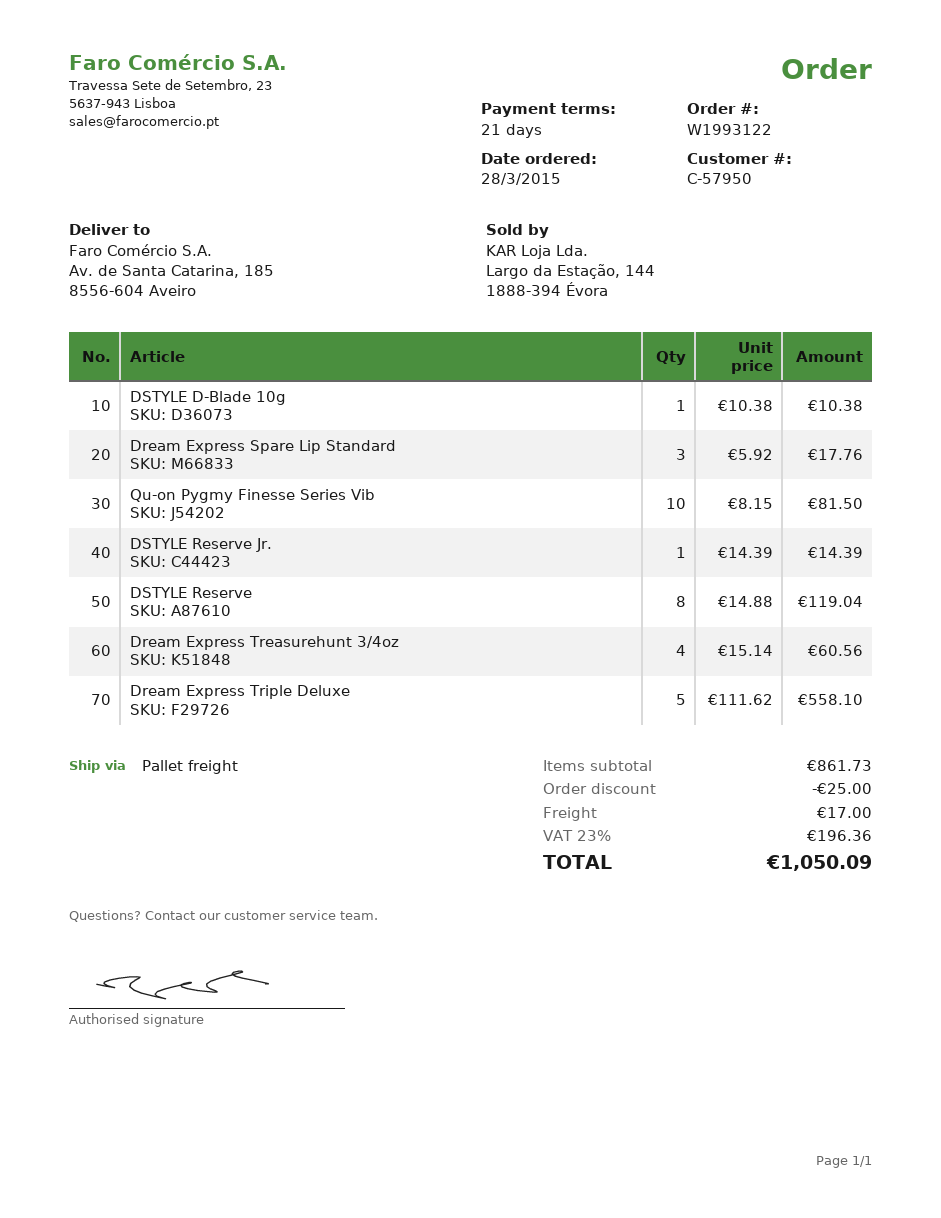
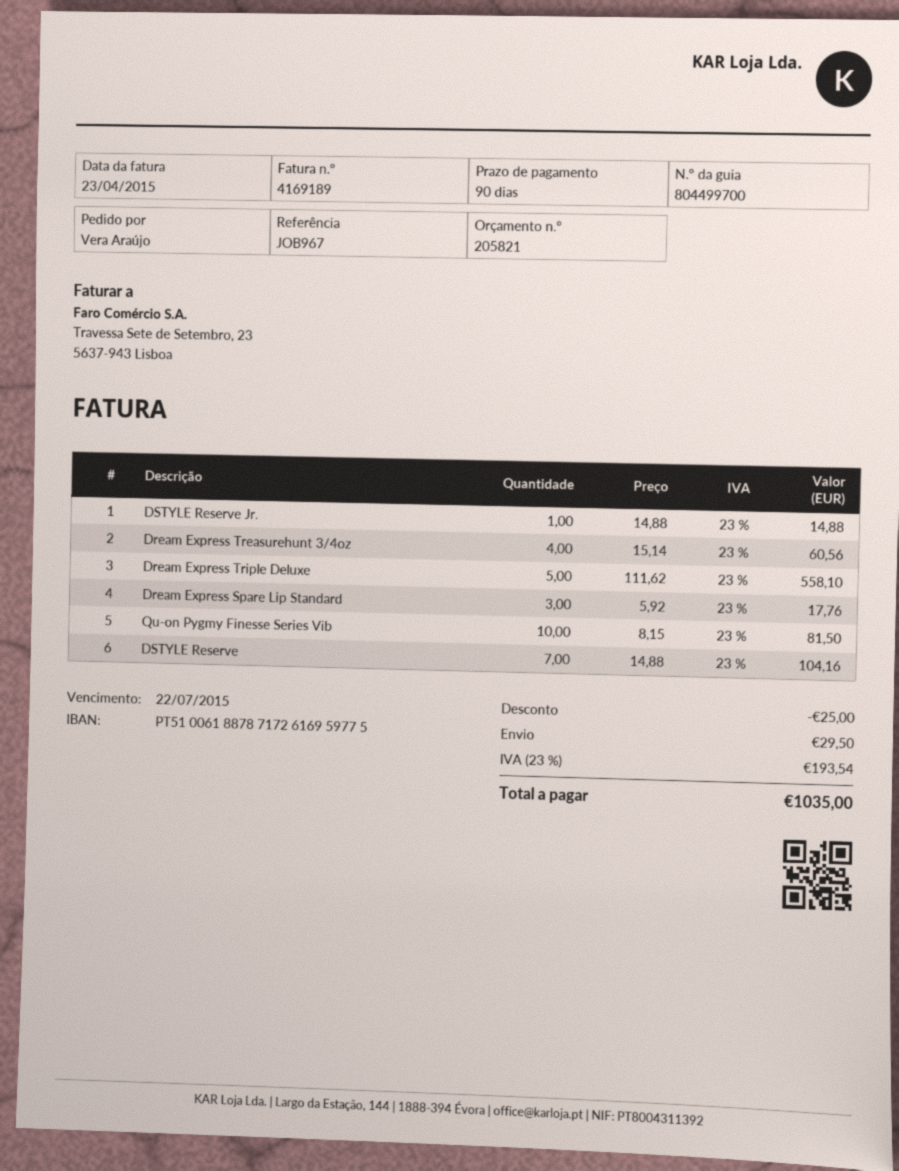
payment terms: 21 days -> 90 days
DSTYLE D-Blade 10g: 1 x 10.38 = 10.38 -> none
DSTYLE Reserve Jr.: 1 x 14.39 = 14.39 -> 1 x 14.88 = 14.88
DSTYLE Reserve: 8 x 14.88 = 119.04 -> 7 x 14.88 = 104.16
shipping: 17.00 -> 29.50
tax: 23% = 196.36 -> 23% = 193.54
total: 1050.09 -> 1035.00

